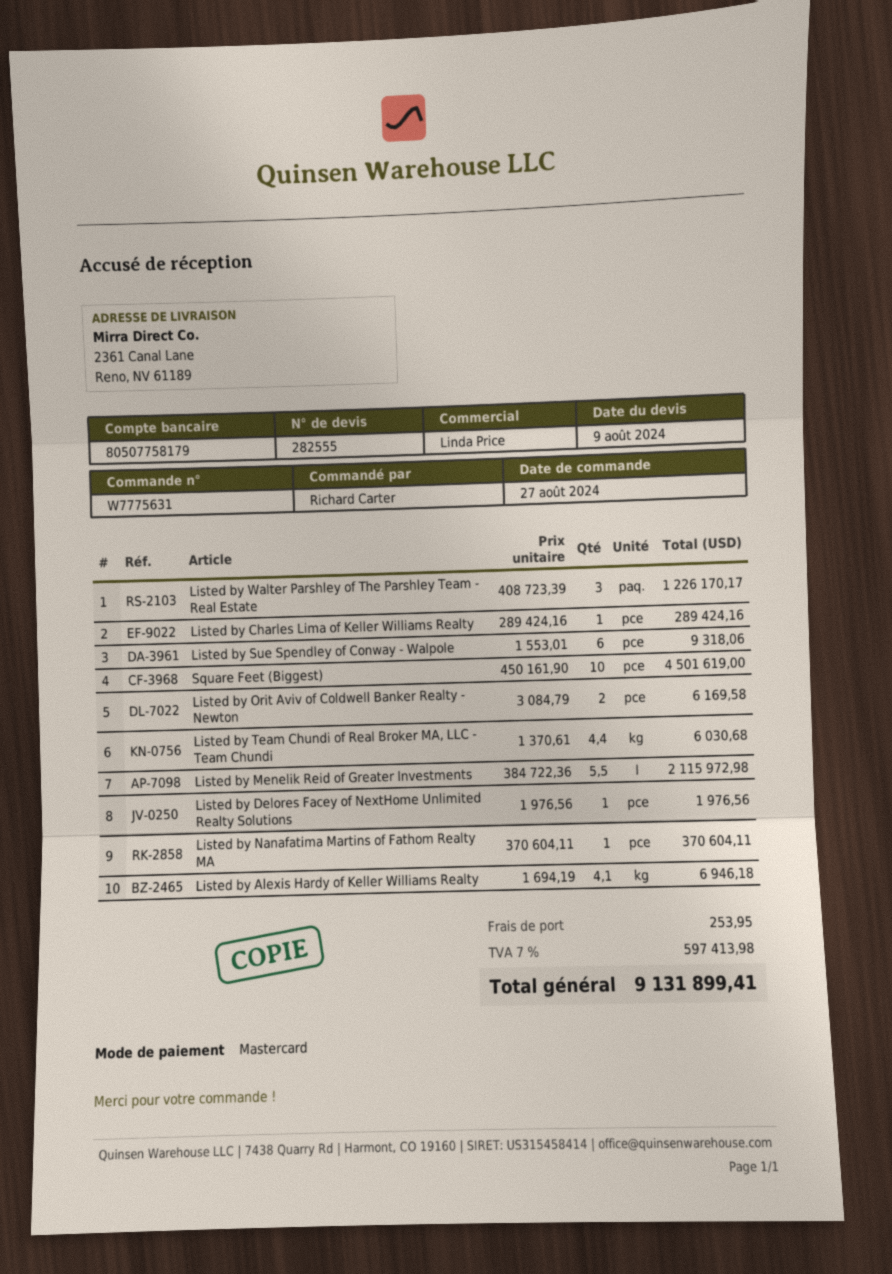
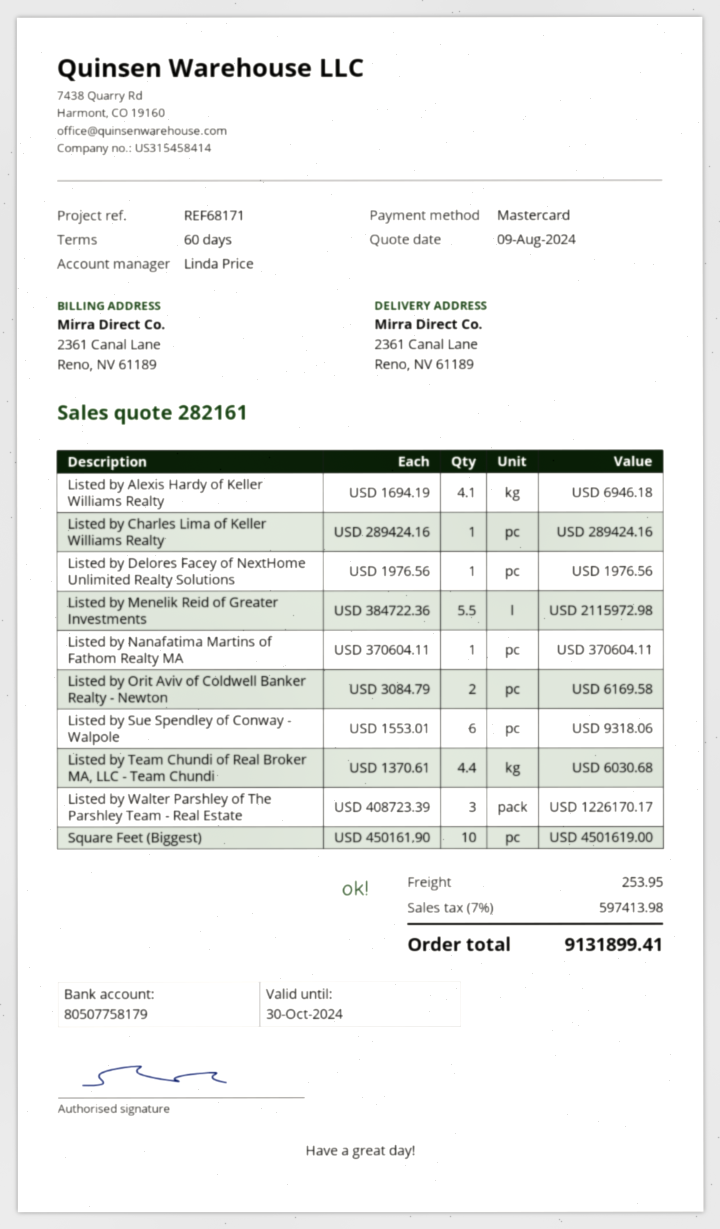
quote number: 282555 -> 282161

